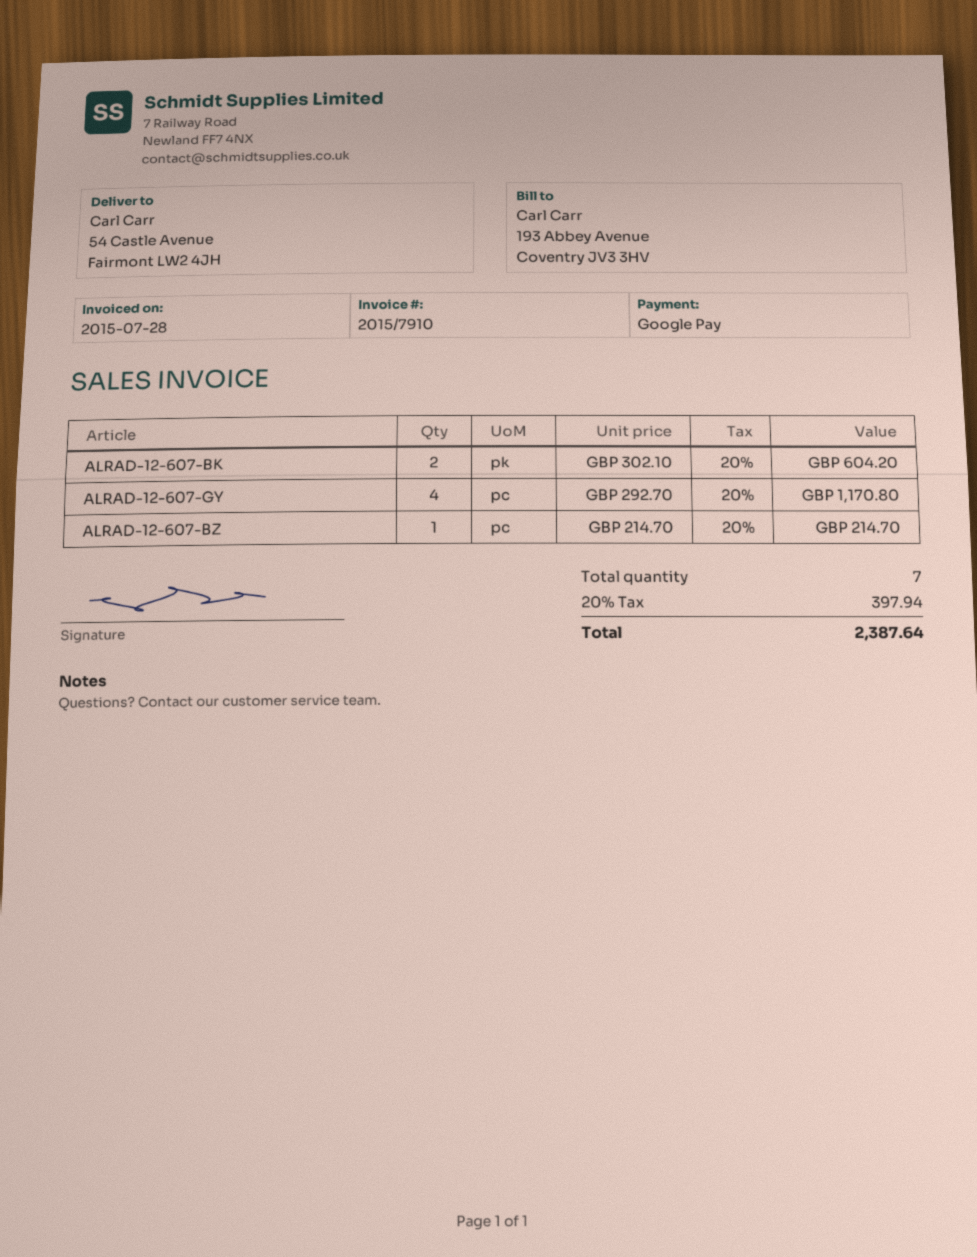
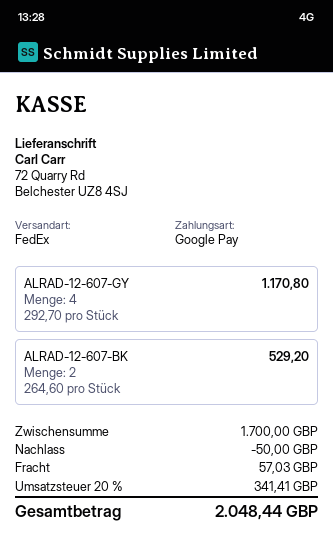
ship to: 54 Castle Avenue, Fairmont LW2 4JH -> 72 Quarry Rd, Belchester UZ8 4SJ
ALRAD-12-607-BK: 2 x 302.10 = 604.20 -> 2 x 264.60 = 529.20
ALRAD-12-607-BZ: 1 x 214.70 = 214.70 -> none
discount: none -> 50.00
shipping: none -> 57.03
tax: 20% = 397.94 -> 20% = 341.41
total: 2387.64 -> 2048.44

